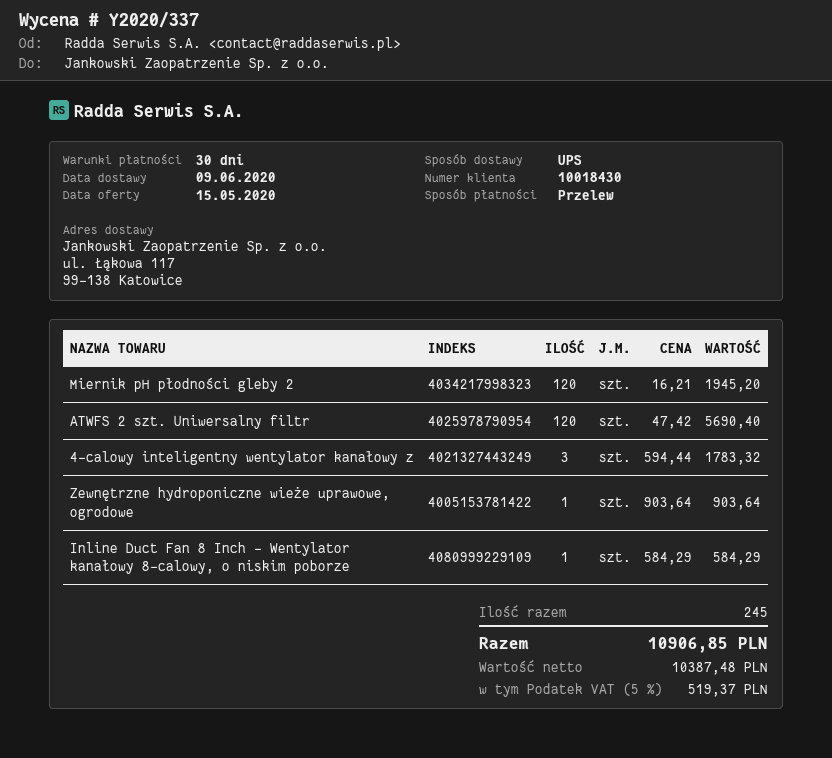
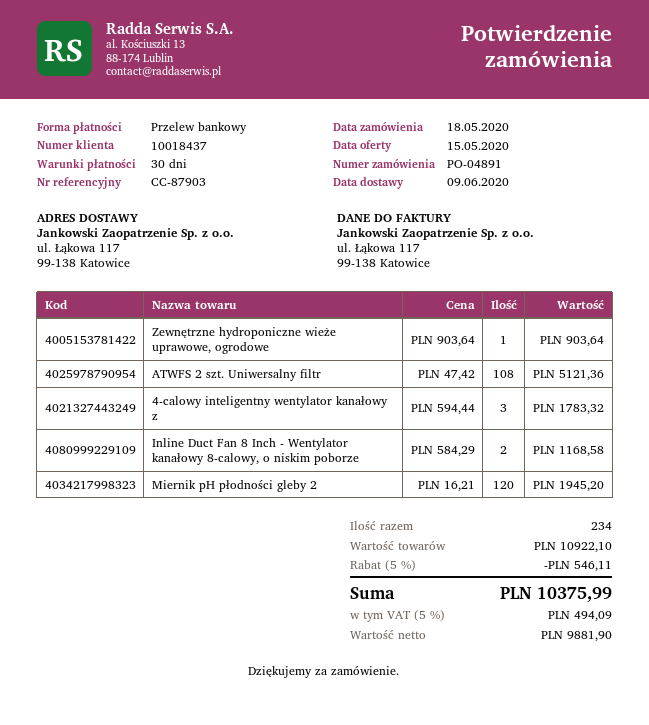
customer number: 10018430 -> 10018437
ATWFS 2 szt. Uniwersalny filtr: 120 x 47.42 = 5690.40 -> 108 x 47.42 = 5121.36
Inline Duct Fan 8 Inch - Wentylator kanałowy 8-calowy, o niskim poborze: 1 x 584.29 = 584.29 -> 2 x 584.29 = 1168.58
total quantity: 245 -> 234
discount: none -> 5% = 546.11
net: 10387.48 -> 9881.90
tax: 5% = 519.37 -> 5% = 494.09
total: 10906.85 -> 10375.99

